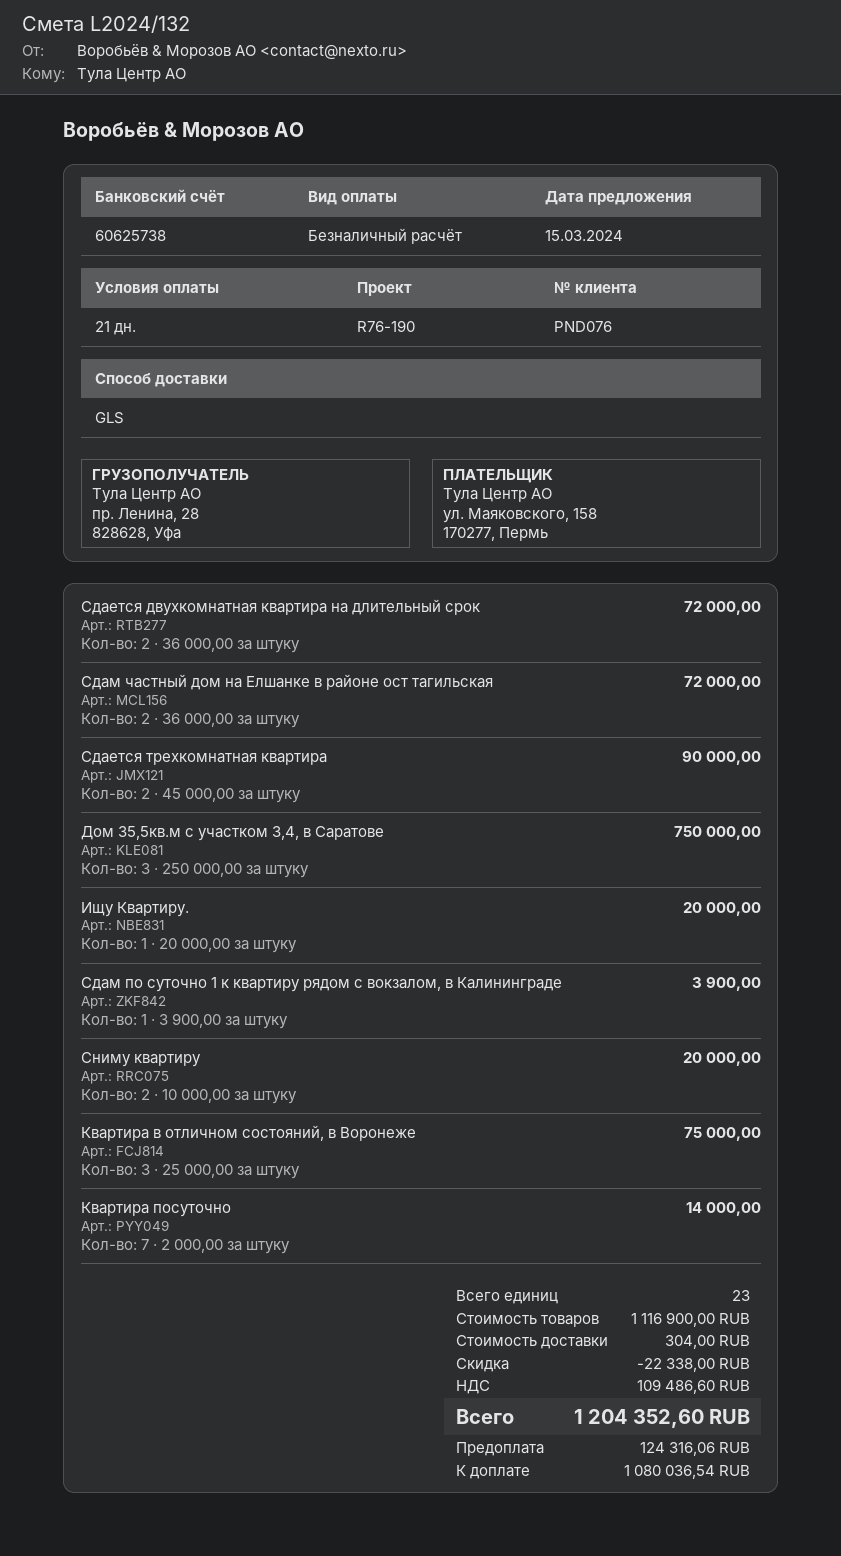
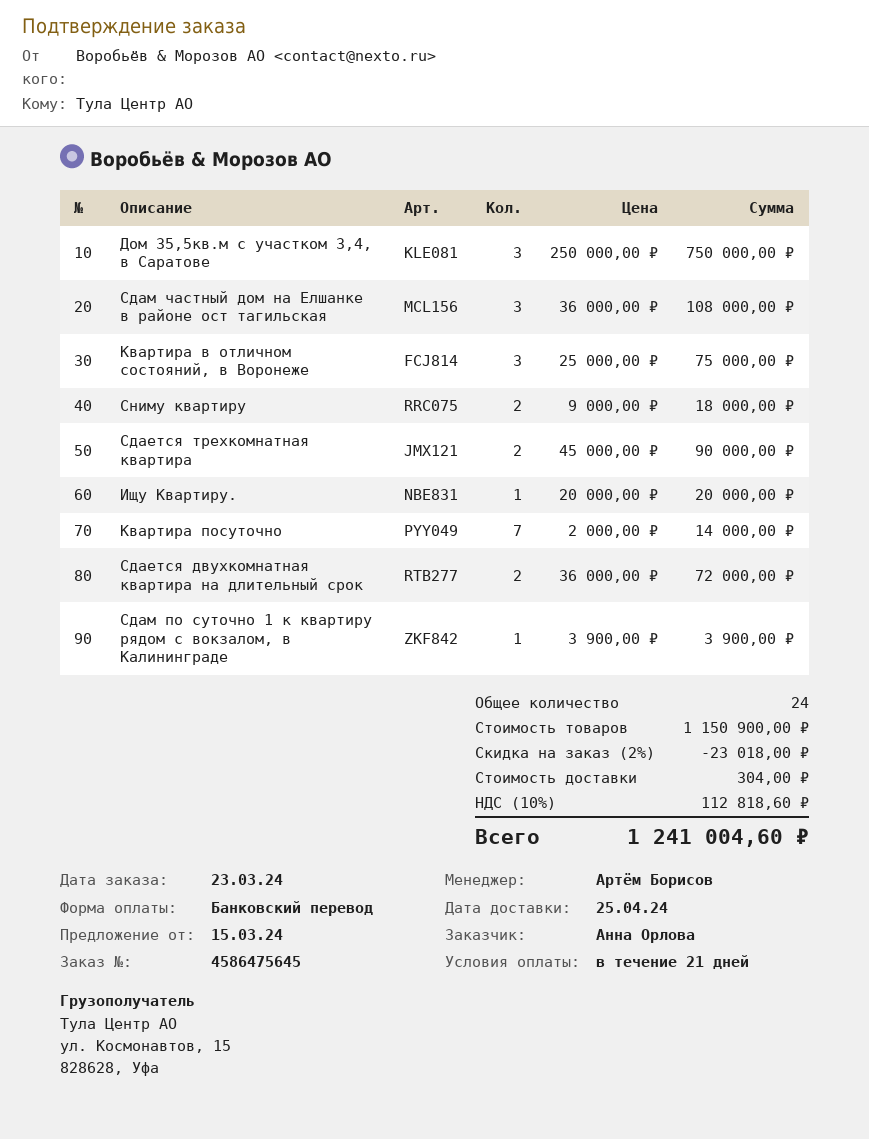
ship to: пр. Ленина, 28, 828628, Уфа -> ул. Космонавтов, 15, 828628, Уфа
Сдам частный дом на Елшанке в районе ост тагильская: 2 x 36000.00 = 72000.00 -> 3 x 36000.00 = 108000.00
Сниму квартиру: 2 x 10000.00 = 20000.00 -> 2 x 9000.00 = 18000.00
total quantity: 23 -> 24
subtotal: 1116900.00 -> 1150900.00
discount: 22338.00 -> 23018.00
tax: 109486.60 -> 112818.60
total: 1204352.60 -> 1241004.60

